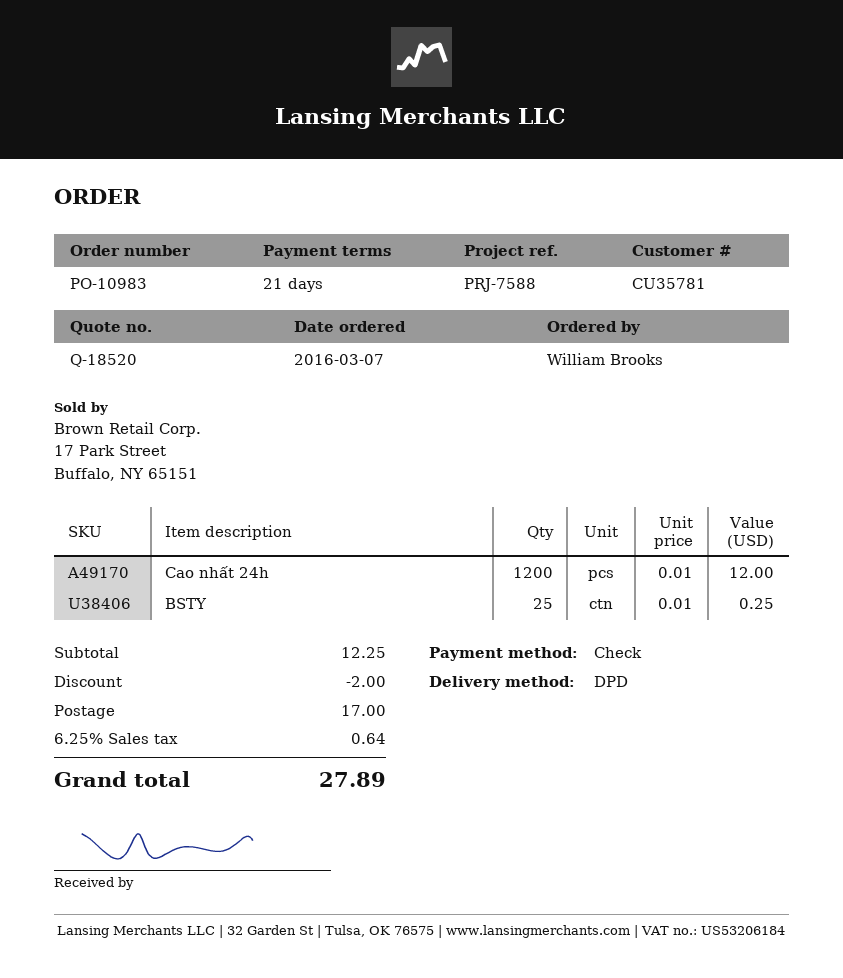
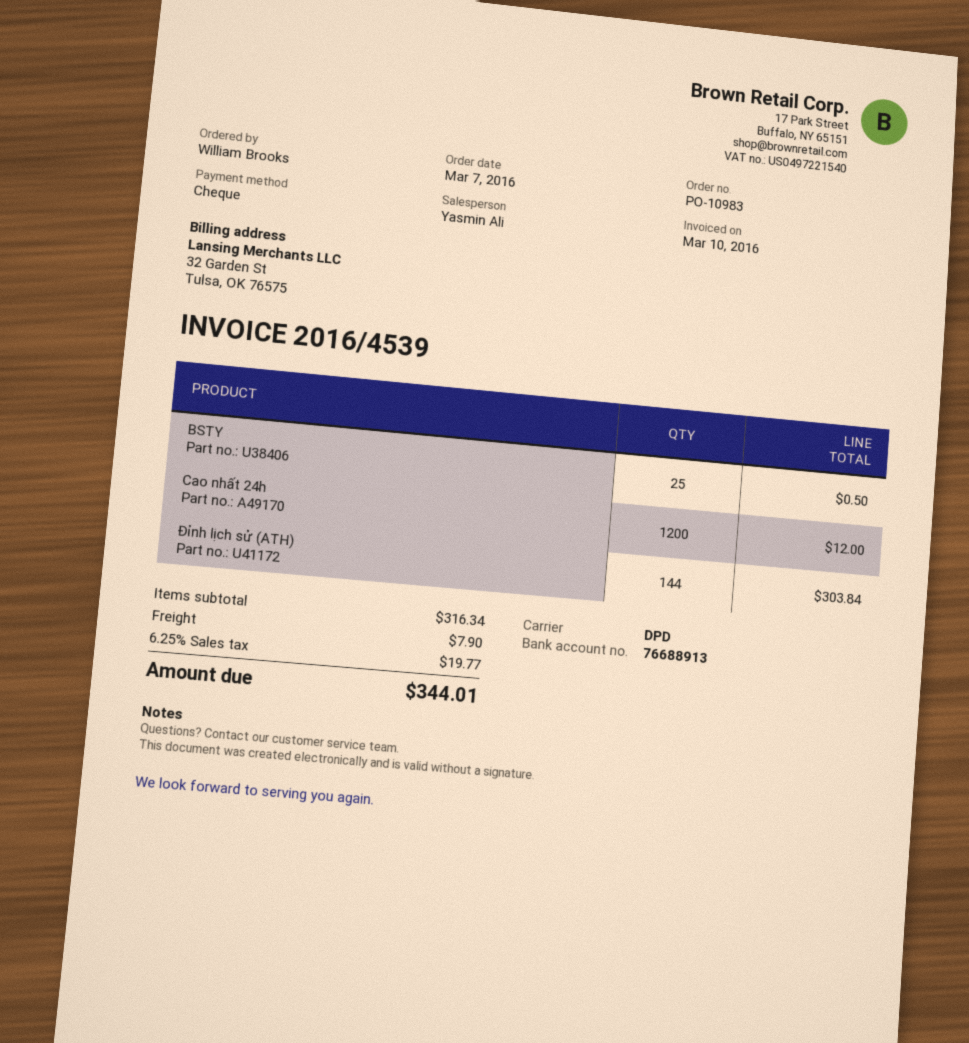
BSTY: 25 for 0.25 -> 25 for 0.50
Đỉnh lịch sử (ATH): none -> 144 for 303.84
subtotal: 12.25 -> 316.34
discount: 2.00 -> none
shipping: 17.00 -> 7.90
tax: 6.25% = 0.64 -> 6.25% = 19.77
total: 27.89 -> 344.01

